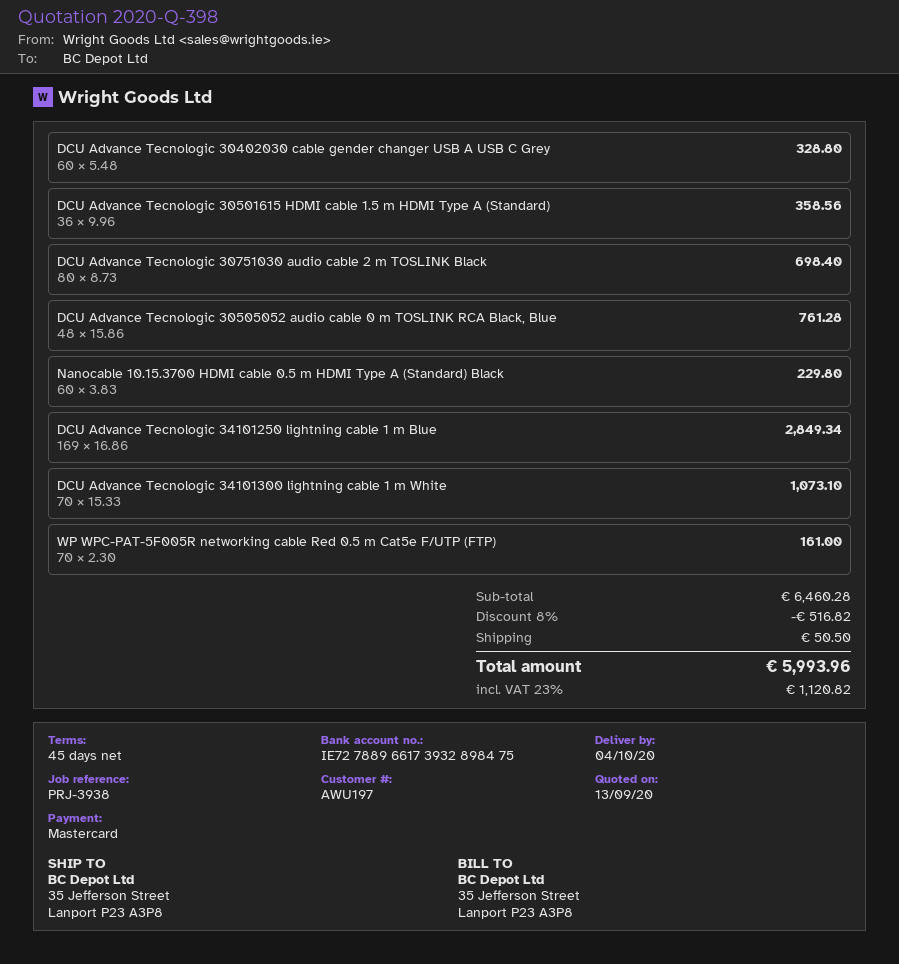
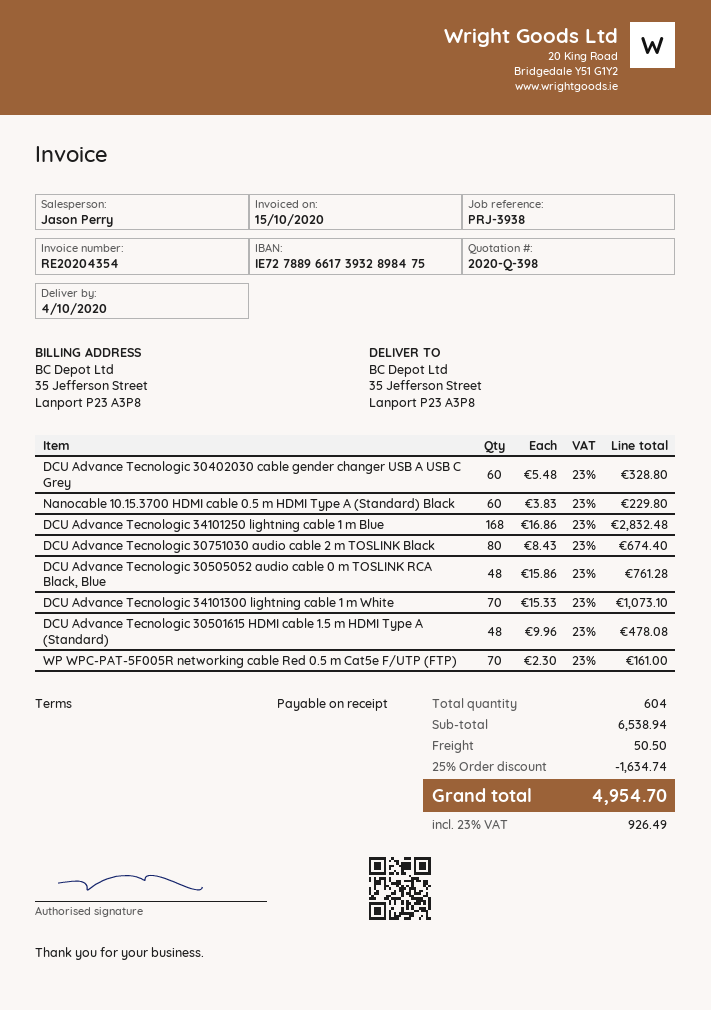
payment terms: 45 days -> on receipt
DCU Advance Tecnologic 30501615 HDMI cable 1.5 m HDMI Type A (Standard): 36 x 9.96 = 358.56 -> 48 x 9.96 = 478.08
DCU Advance Tecnologic 30751030 audio cable 2 m TOSLINK Black: 80 x 8.73 = 698.40 -> 80 x 8.43 = 674.40
DCU Advance Tecnologic 34101250 lightning cable 1 m Blue: 169 x 16.86 = 2849.34 -> 168 x 16.86 = 2832.48
subtotal: 6460.28 -> 6538.94
discount: 8% = 516.82 -> 25% = 1634.74
tax: 23% = 1120.82 -> 23% = 926.49
total: 5993.96 -> 4954.70

